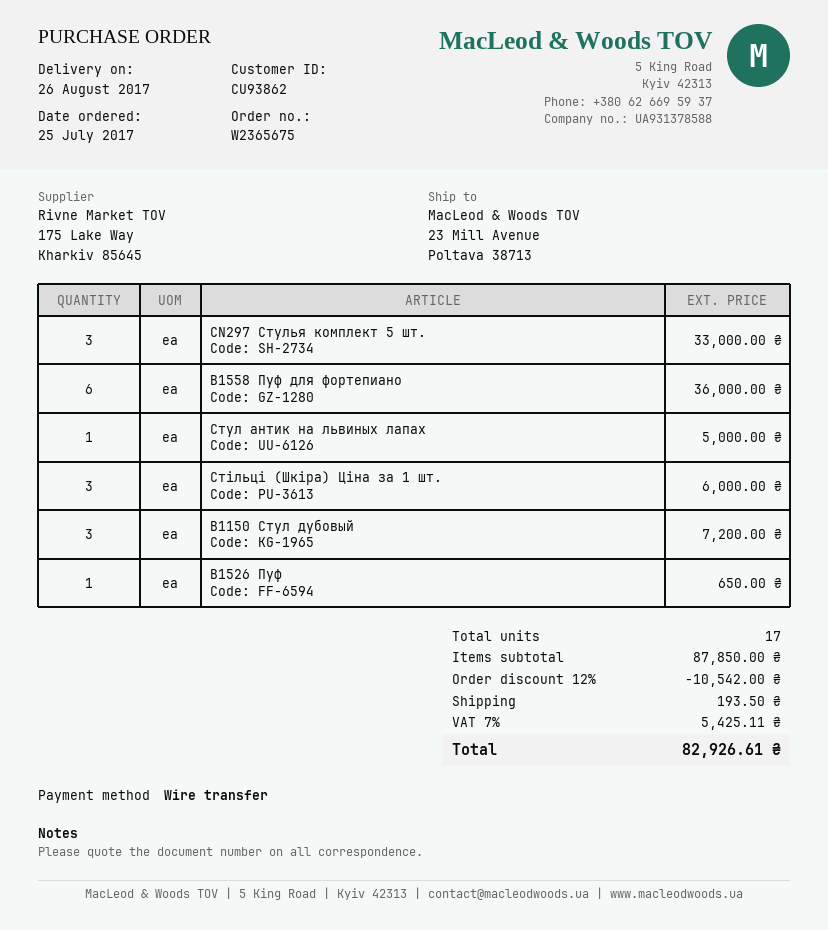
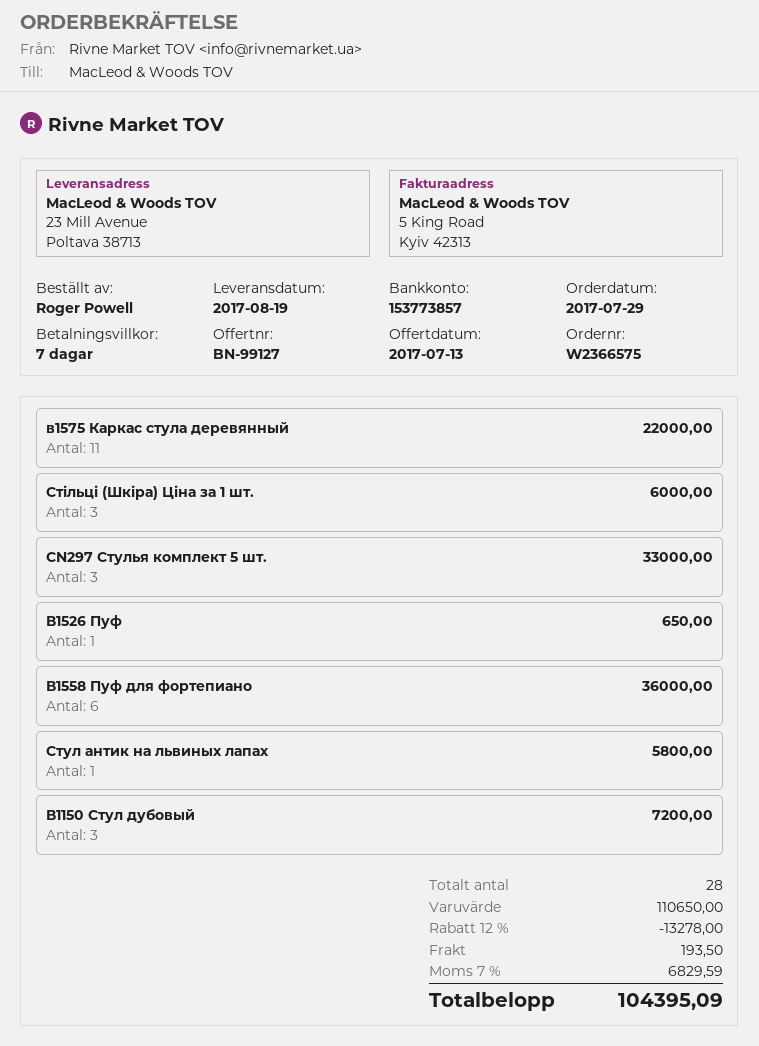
order number: W2365675 -> W2366575
order date: 2017-07-25 -> 2017-07-29
delivery date: 2017-08-26 -> 2017-08-19
Стул антик на львиных лапах: 1 for 5000.00 -> 1 for 5800.00
в1575 Каркас стула деревянный: none -> 11 for 22000.00
total quantity: 17 -> 28
subtotal: 87850.00 -> 110650.00
discount: 12% = 10542.00 -> 12% = 13278.00
tax: 7% = 5425.11 -> 7% = 6829.59
total: 82926.61 -> 104395.09

